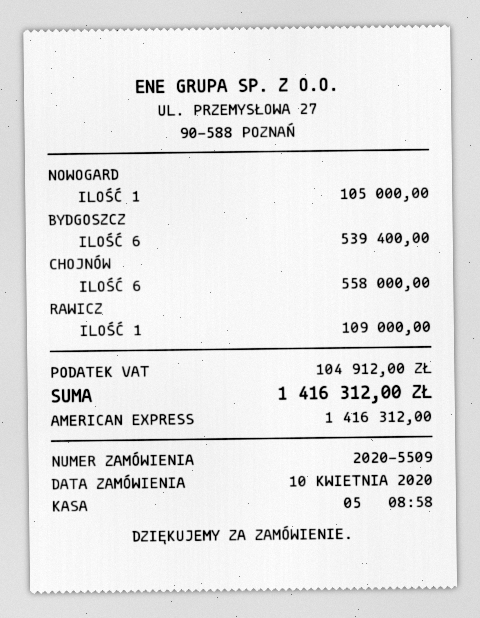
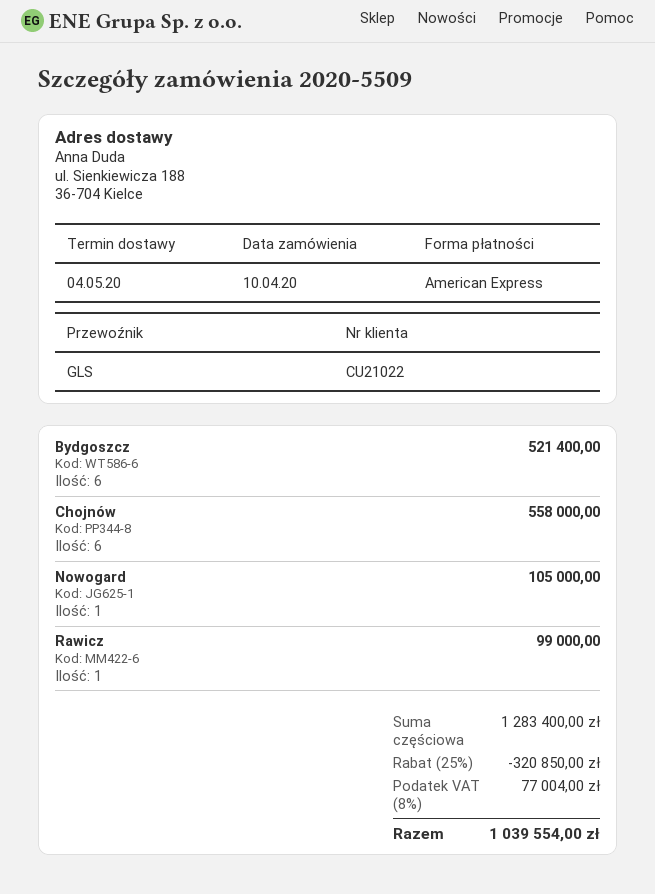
BYDGOSZCZ: 6 for 539400.00 -> 6 for 521400.00
RAWICZ: 1 for 109000.00 -> 1 for 99000.00
discount: none -> 25% = 320850.00
tax: 104912.00 -> 77004.00
total: 1416312.00 -> 1039554.00

